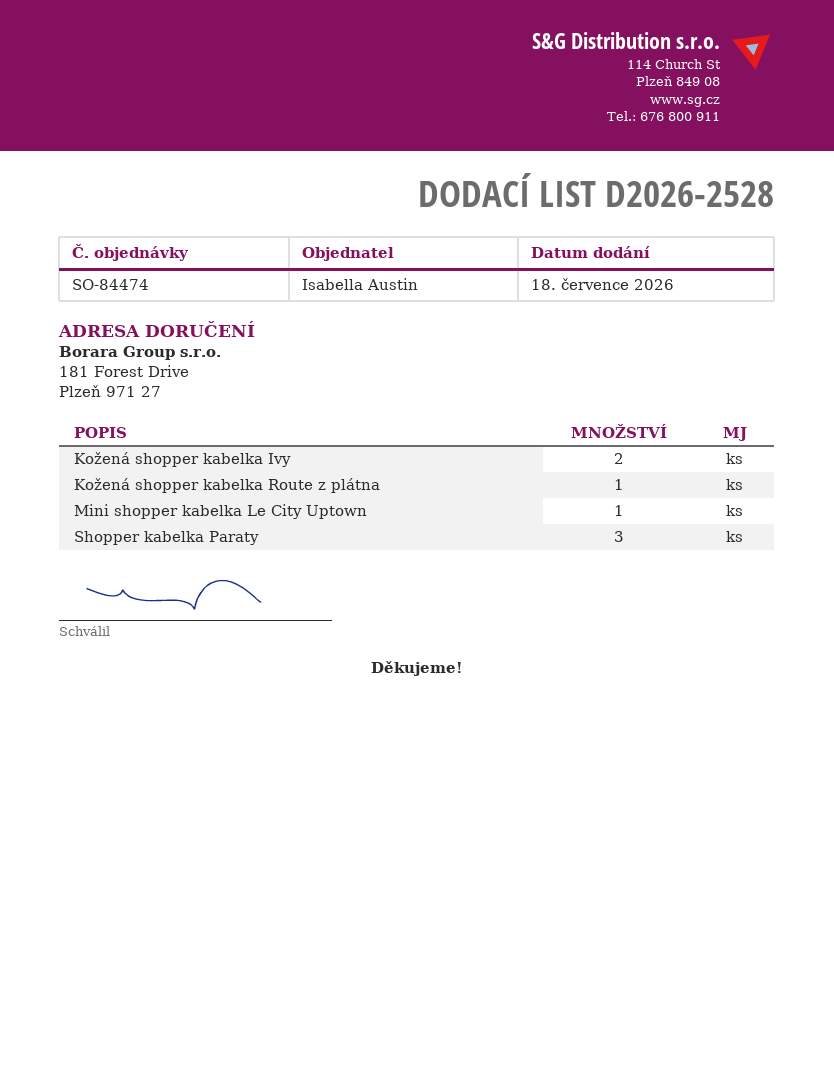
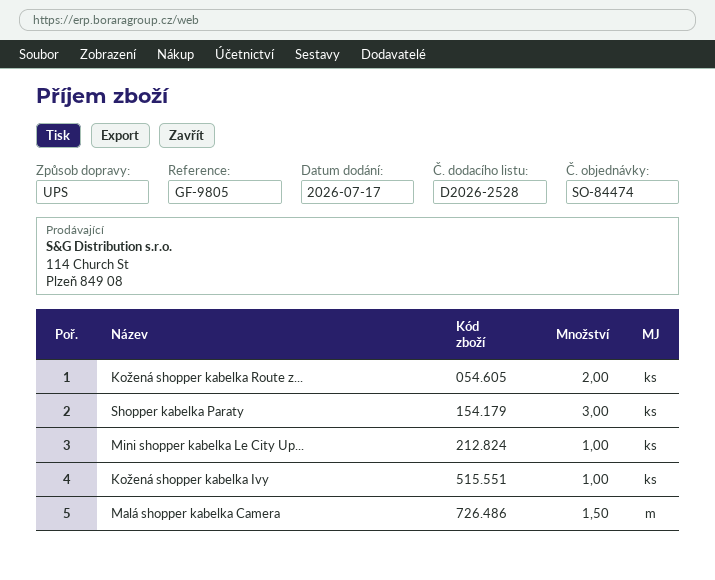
delivery date: 2026-07-18 -> 2026-07-17
Kožená shopper kabelka Ivy: 2 -> 1
Kožená shopper kabelka Route z plátna: 1 -> 2
Malá shopper kabelka Camera: none -> 1.5

